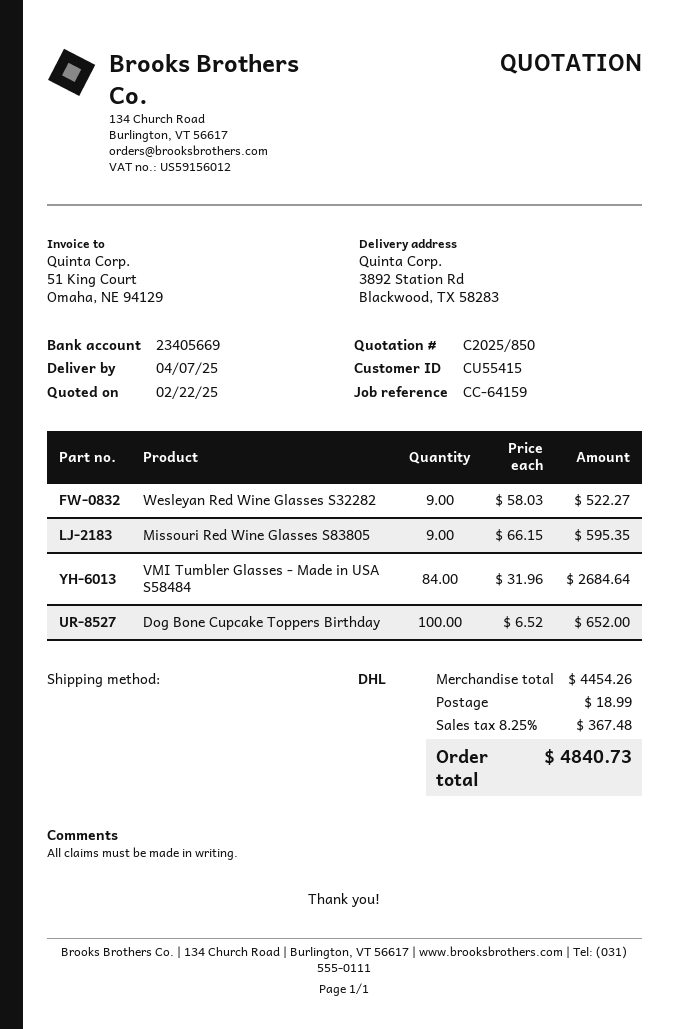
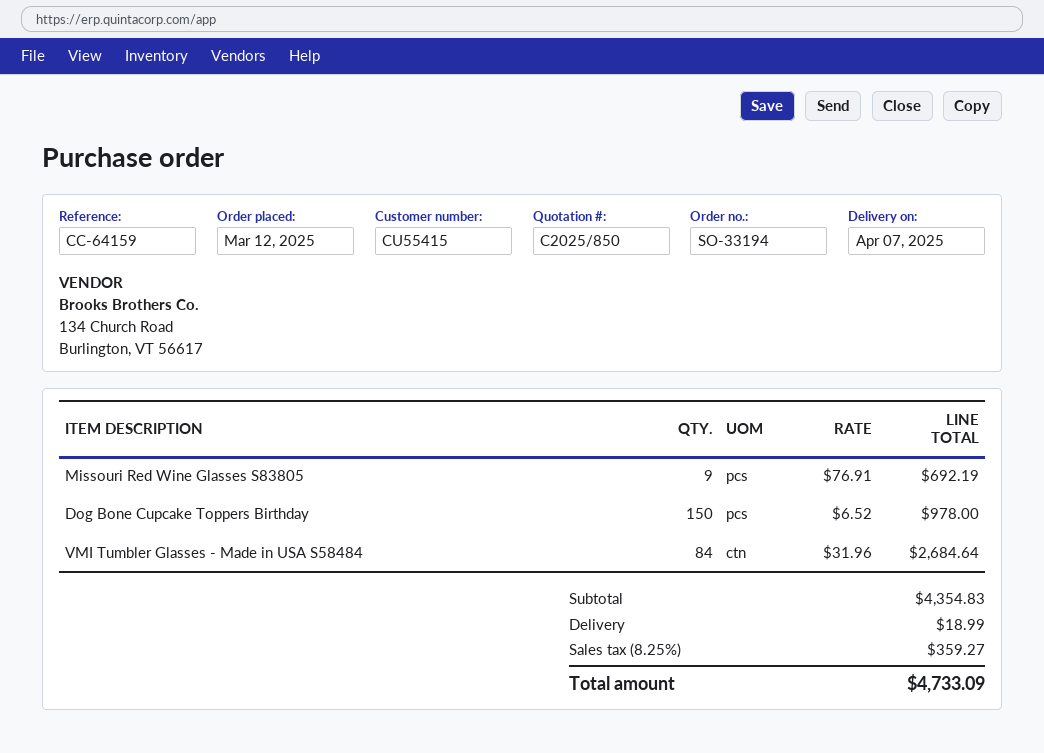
Wesleyan Red Wine Glasses S32282: 9 x 58.03 = 522.27 -> none
Missouri Red Wine Glasses S83805: 9 x 66.15 = 595.35 -> 9 x 76.91 = 692.19
Dog Bone Cupcake Toppers Birthday: 100 x 6.52 = 652.00 -> 150 x 6.52 = 978.00
subtotal: 4454.26 -> 4354.83
tax: 8.25% = 367.48 -> 8.25% = 359.27
total: 4840.73 -> 4733.09

